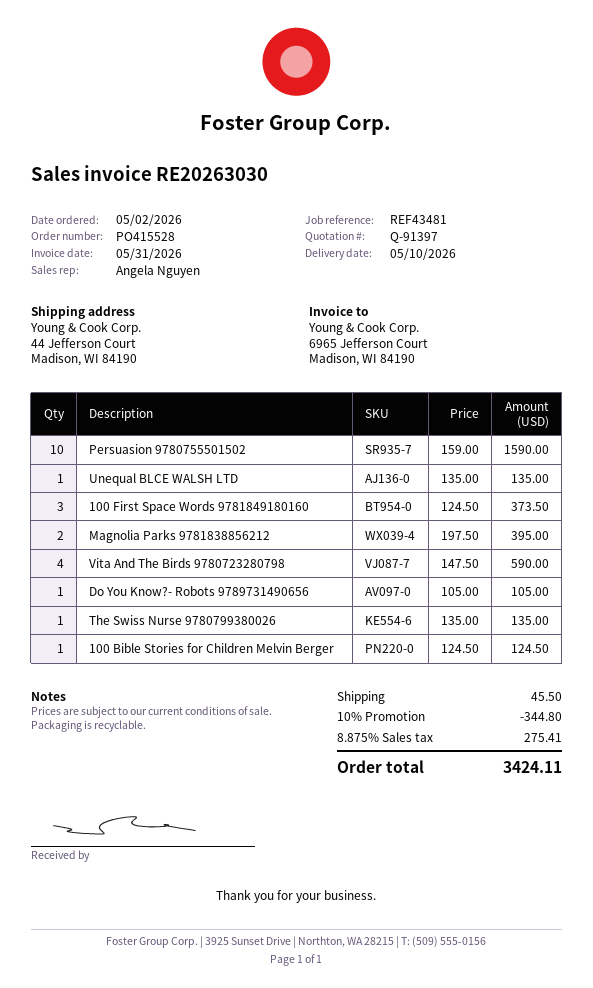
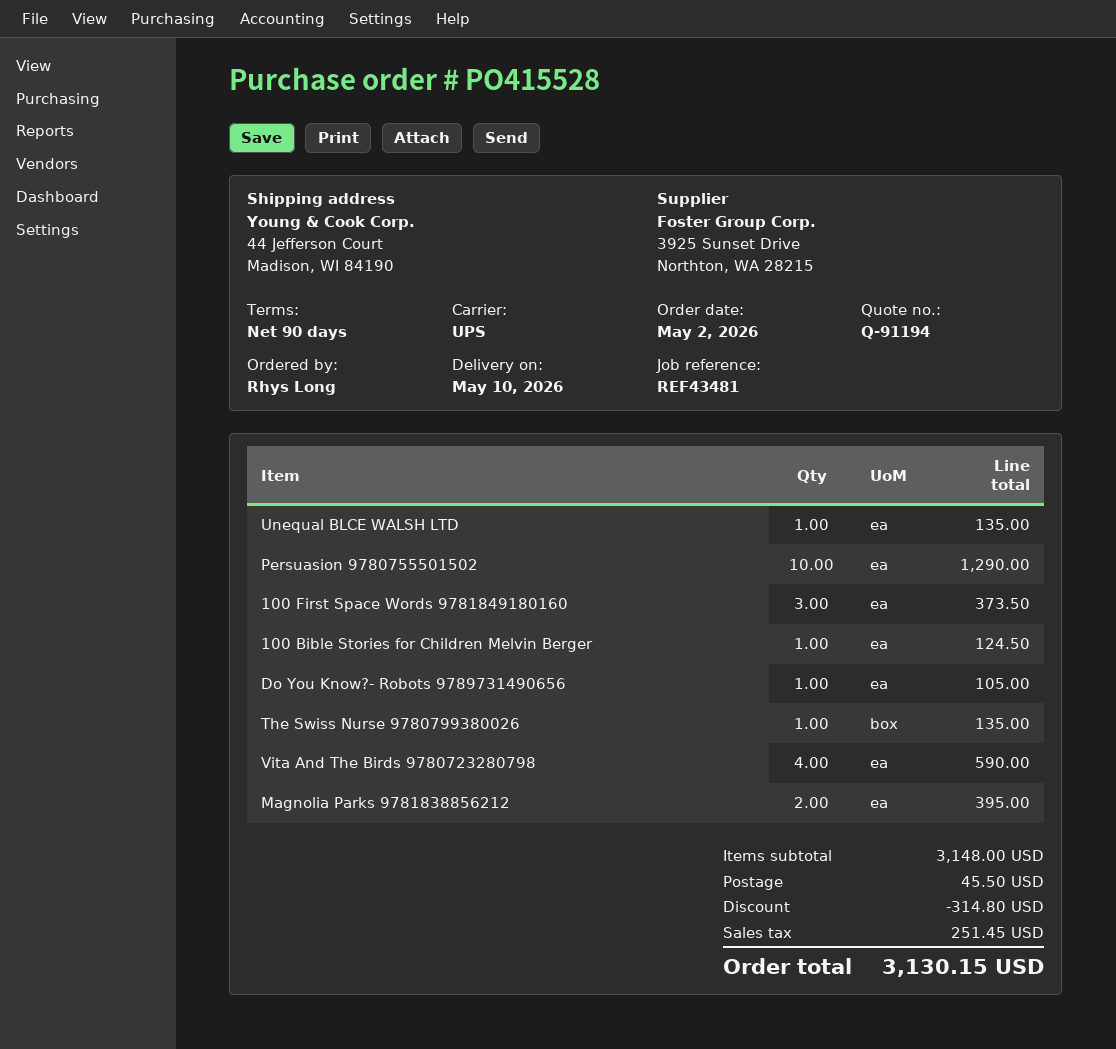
quote number: Q-91397 -> Q-91194
Persuasion 9780755501502: 10 for 1590.00 -> 10 for 1290.00
discount: 344.80 -> 314.80
tax: 275.41 -> 251.45
total: 3424.11 -> 3130.15

